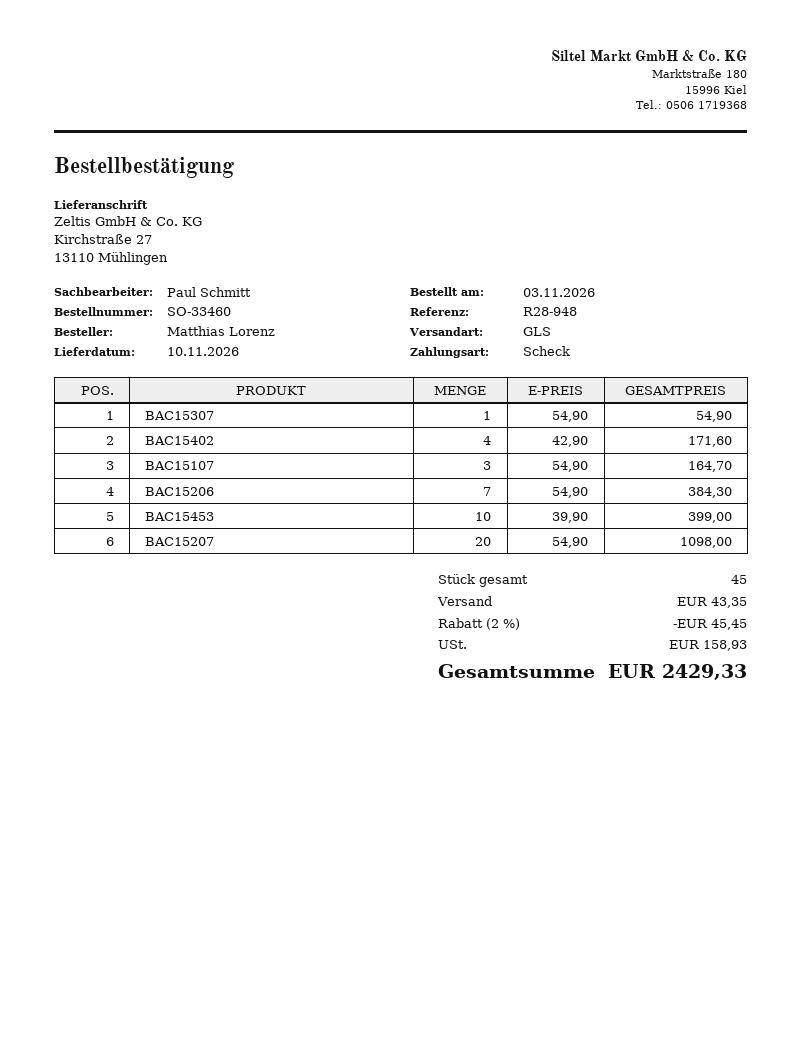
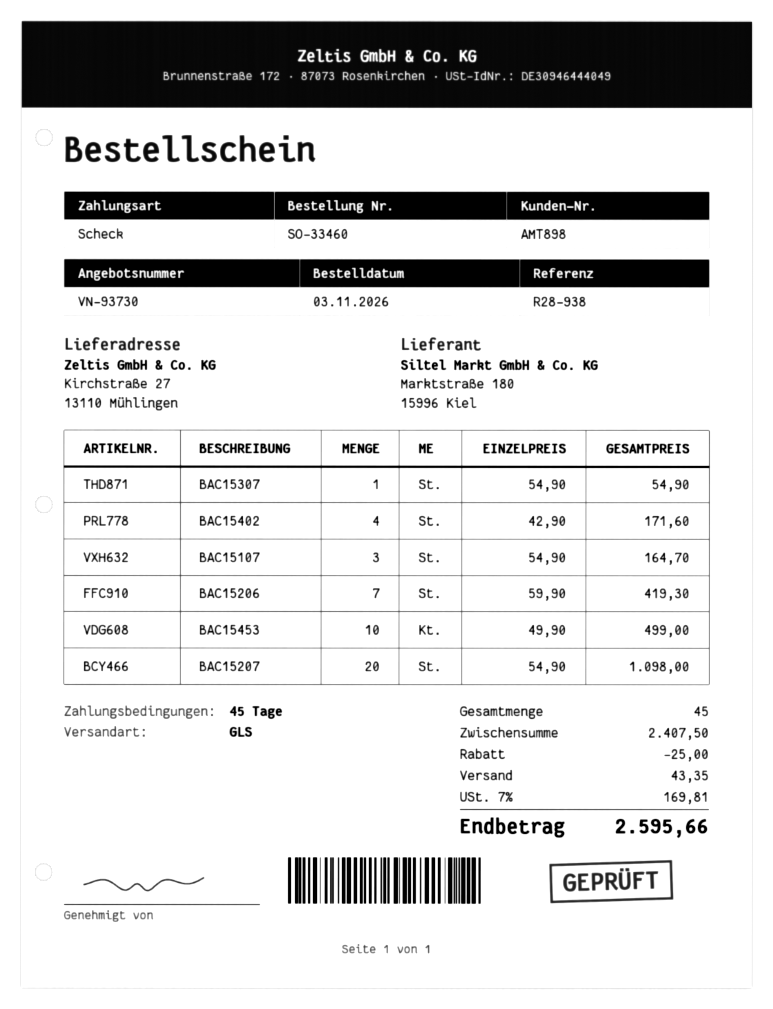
reference: R28-948 -> R28-938
BAC15206: 7 x 54.90 = 384.30 -> 7 x 59.90 = 419.30
BAC15453: 10 x 39.90 = 399.00 -> 10 x 49.90 = 499.00
discount: 45.45 -> 25.00
tax: 158.93 -> 169.81
total: 2429.33 -> 2595.66

